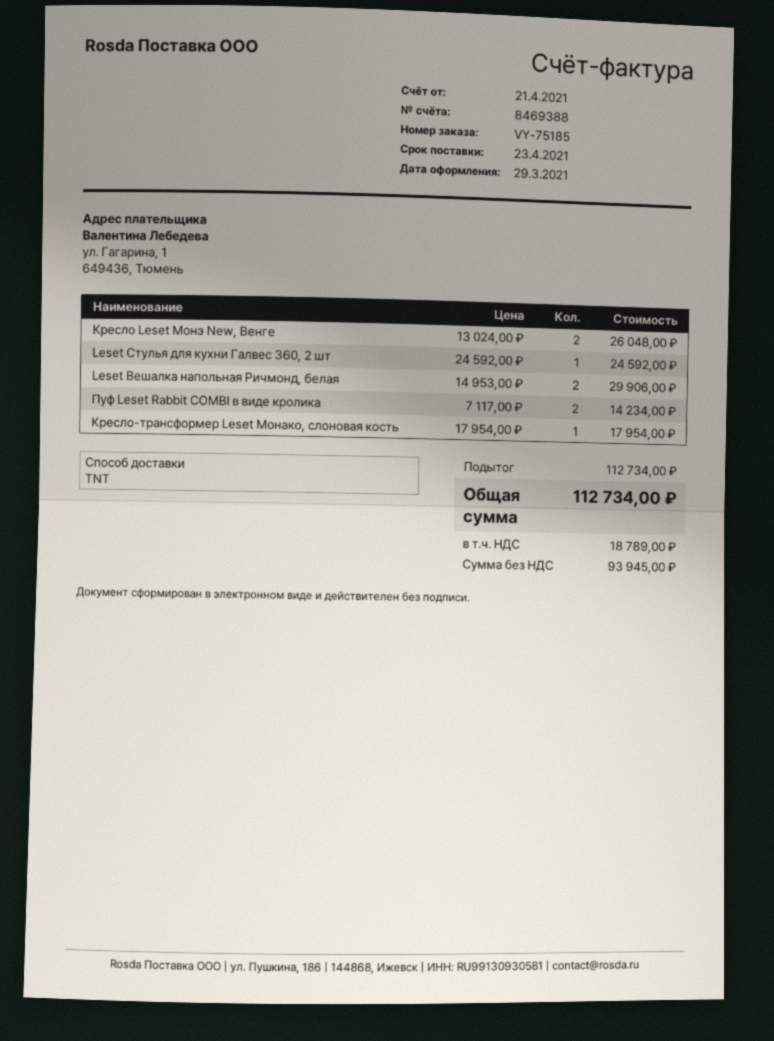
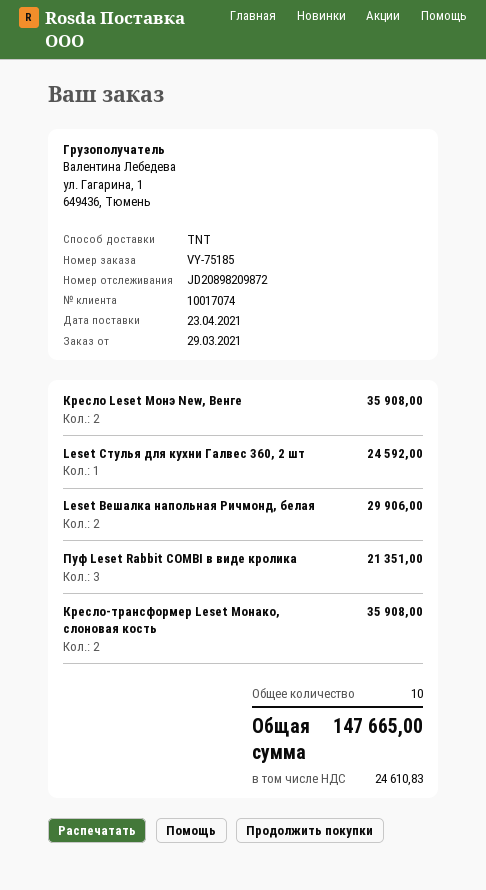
Кресло Leset Монэ New, Венге: 2 for 26048.00 -> 2 for 35908.00
Пуф Leset Rabbit COMBI в виде кролика: 2 for 14234.00 -> 3 for 21351.00
Кресло-трансформер Leset Монако, слоновая кость: 1 for 17954.00 -> 2 for 35908.00
tax: 18789.00 -> 24610.83
total: 112734.00 -> 147665.00

